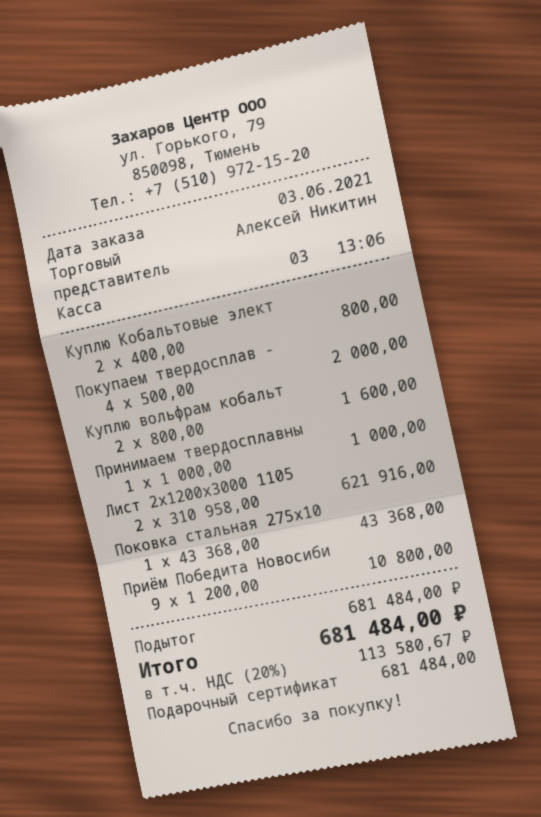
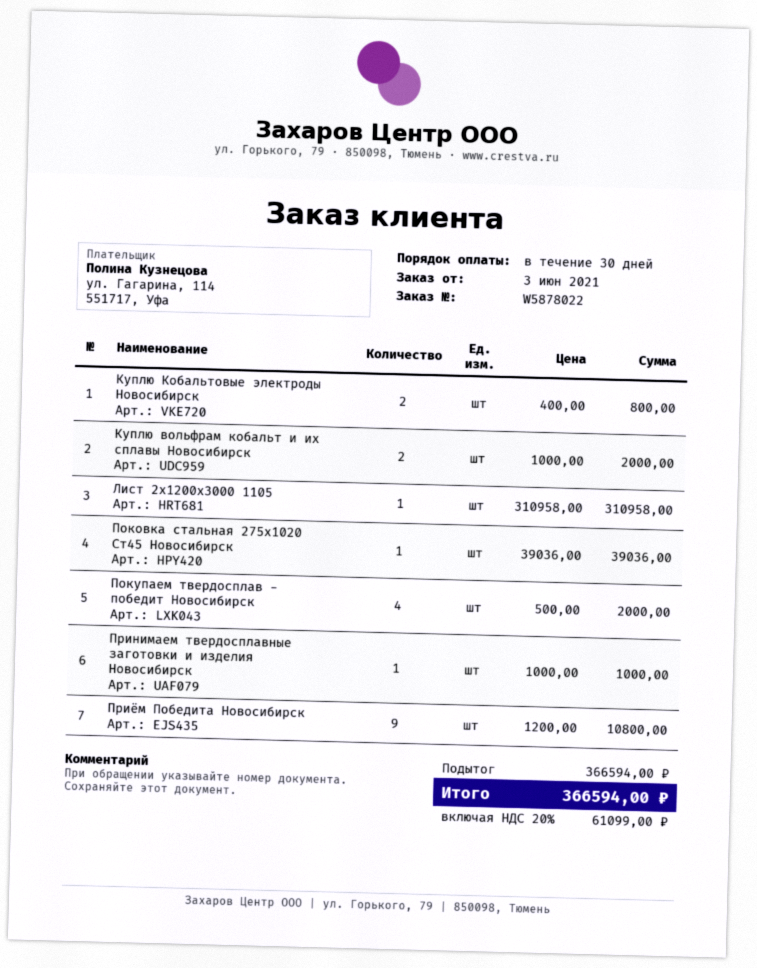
Куплю вольфрам кобальт: 2 x 800.00 = 1600.00 -> 2 x 1000.00 = 2000.00
Лист 2х1200х3000 1105: 2 x 310958.00 = 621916.00 -> 1 x 310958.00 = 310958.00
Поковка стальная 275x10: 1 x 43368.00 = 43368.00 -> 1 x 39036.00 = 39036.00
subtotal: 681484.00 -> 366594.00
tax: 20% = 113580.67 -> 20% = 61099.00
total: 681484.00 -> 366594.00

